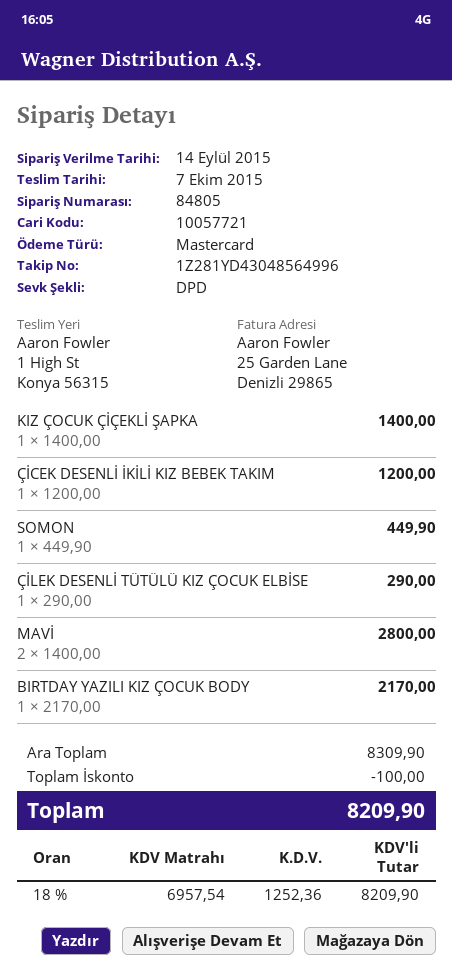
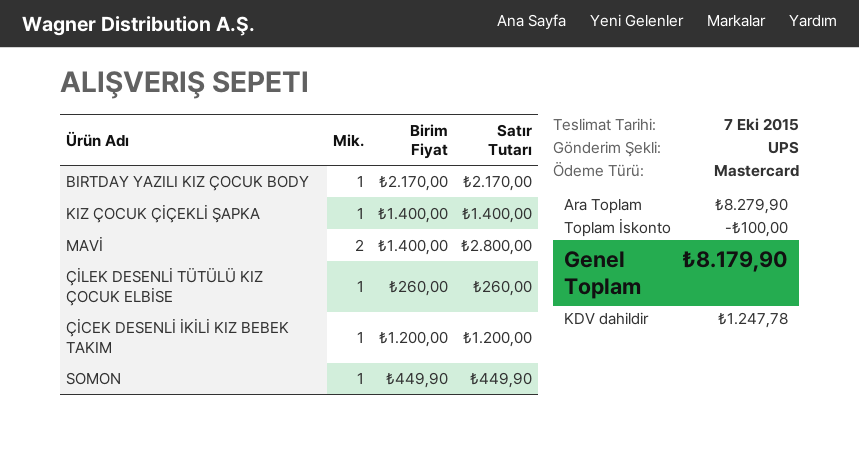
shipping method: DPD -> UPS
ÇİLEK DESENLİ TÜTÜLÜ KIZ ÇOCUK ELBİSE: 1 x 290.00 = 290.00 -> 1 x 260.00 = 260.00
subtotal: 8309.90 -> 8279.90
tax: 1252.36 -> 1247.78
total: 8209.90 -> 8179.90

